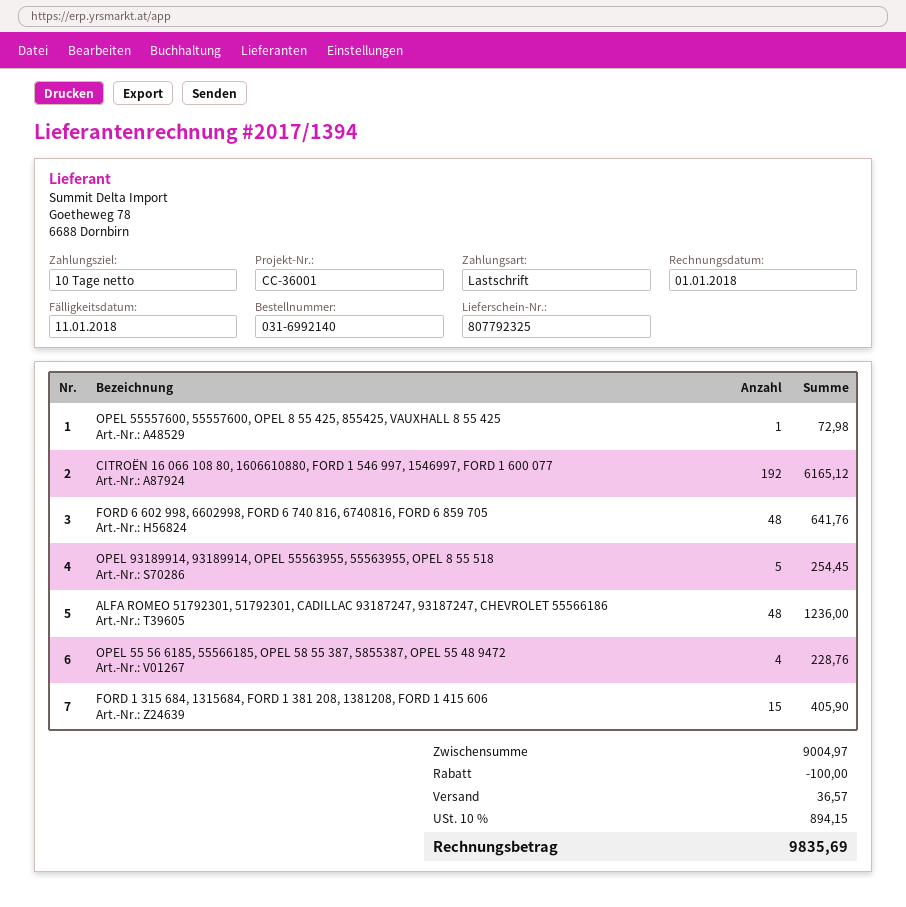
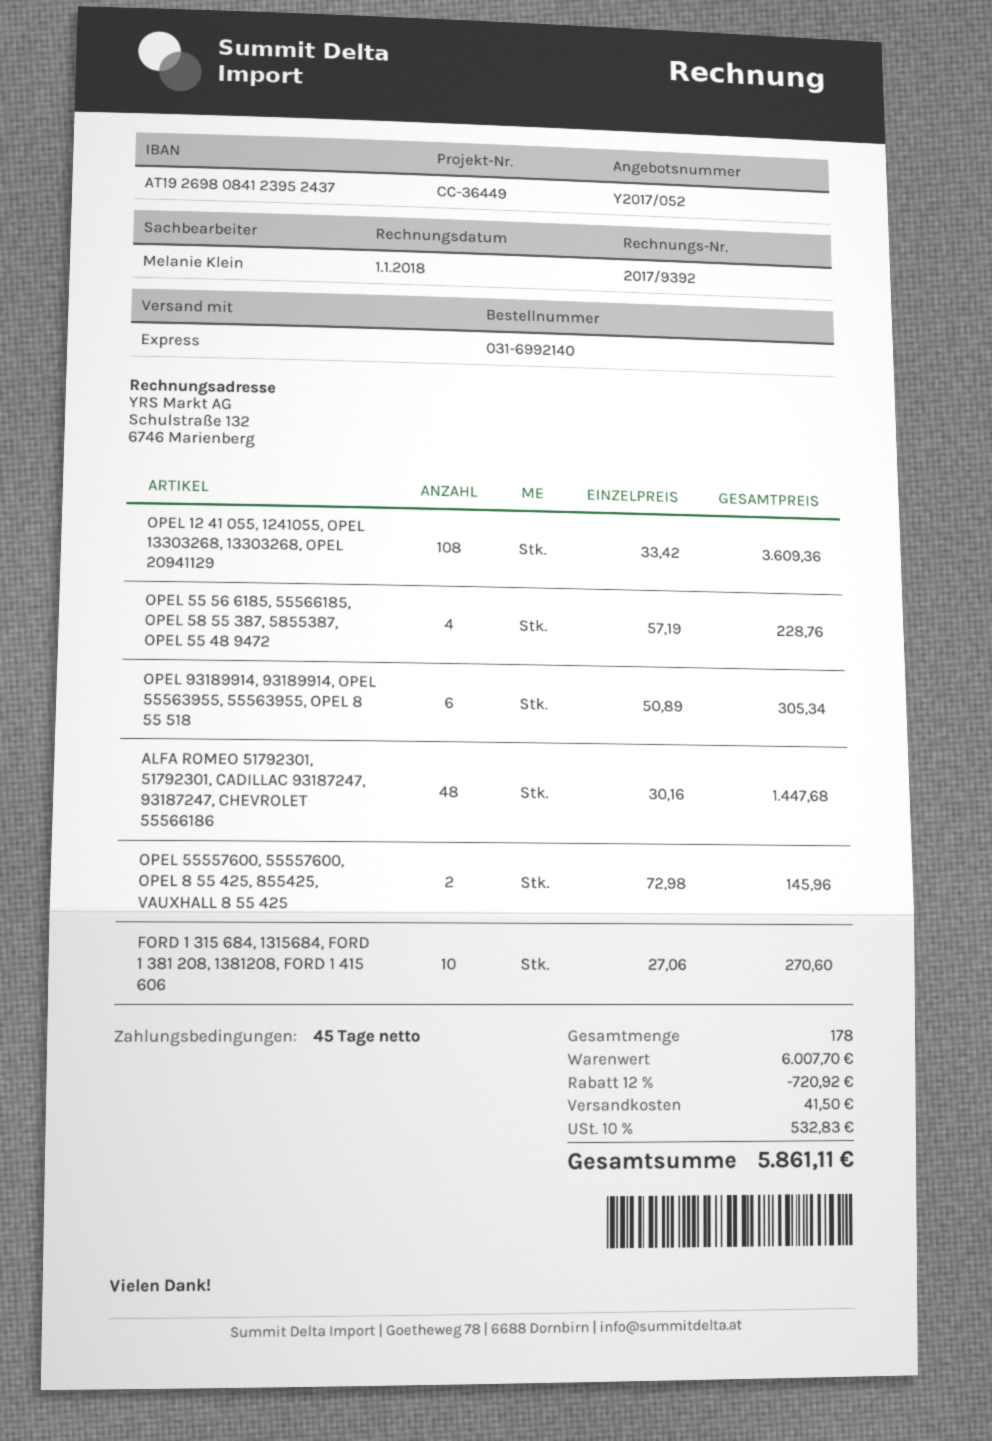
invoice number: 2017/1394 -> 2017/9392
payment terms: 10 days -> 45 days
reference: CC-36001 -> CC-36449
OPEL 55557600, 55557600, OPEL 8 55 425, 855425, VAUXHALL 8 55 425: 1 for 72.98 -> 2 for 145.96
CITROËN 16 066 108 80, 1606610880, FORD 1 546 997, 1546997, FORD 1 600 077: 192 for 6165.12 -> none
FORD 6 602 998, 6602998, FORD 6 740 816, 6740816, FORD 6 859 705: 48 for 641.76 -> none
OPEL 93189914, 93189914, OPEL 55563955, 55563955, OPEL 8 55 518: 5 for 254.45 -> 6 for 305.34
ALFA ROMEO 51792301, 51792301, CADILLAC 93187247, 93187247, CHEVROLET 55566186: 48 for 1236.00 -> 48 for 1447.68
FORD 1 315 684, 1315684, FORD 1 381 208, 1381208, FORD 1 415 606: 15 for 405.90 -> 10 for 270.60
OPEL 12 41 055, 1241055, OPEL 13303268, 13303268, OPEL 20941129: none -> 108 for 3609.36
subtotal: 9004.97 -> 6007.70
discount: 100.00 -> 720.92
shipping: 36.57 -> 41.50
tax: 10% = 894.15 -> 10% = 532.83
total: 9835.69 -> 5861.11

